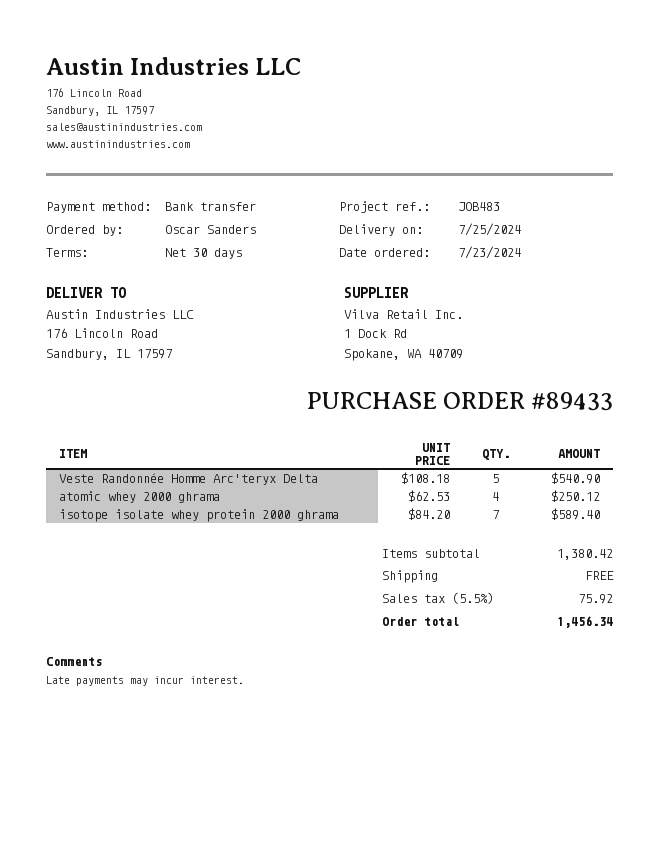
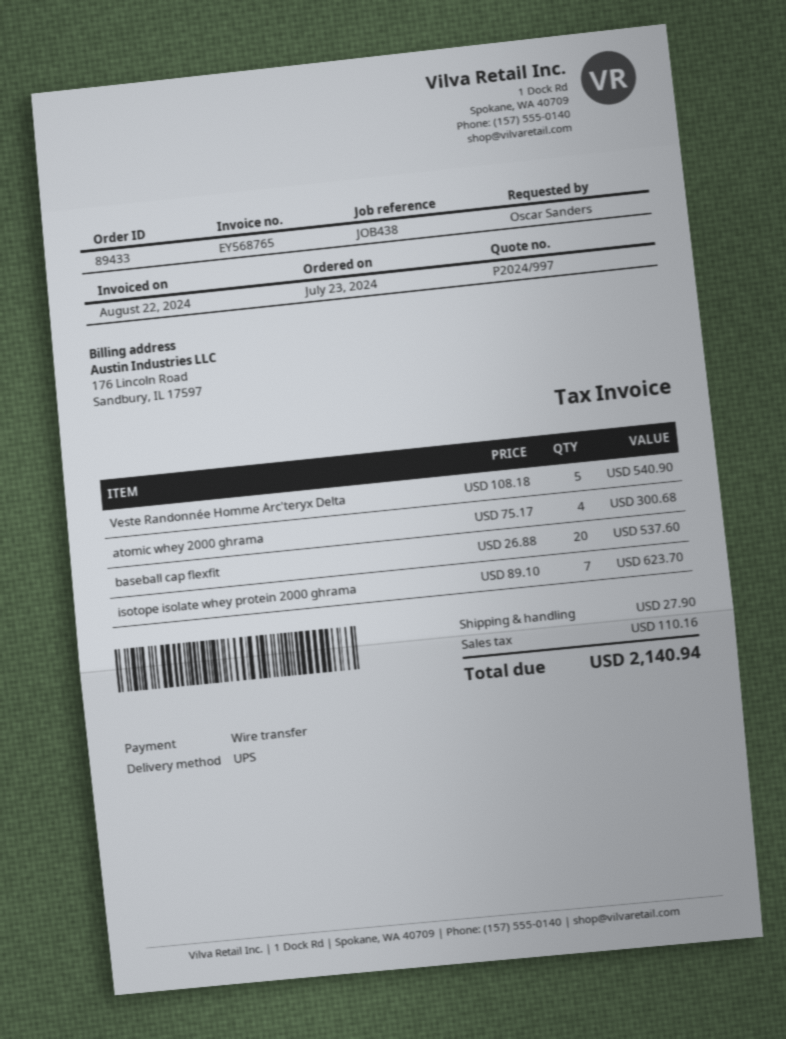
reference: JOB483 -> JOB438
atomic whey 2000 ghrama: 4 x 62.53 = 250.12 -> 4 x 75.17 = 300.68
isotope isolate whey protein 2000 ghrama: 7 x 84.20 = 589.40 -> 7 x 89.10 = 623.70
baseball cap flexfit: none -> 20 x 26.88 = 537.60
shipping: 0.00 -> 27.90
tax: 75.92 -> 110.16
total: 1456.34 -> 2140.94

